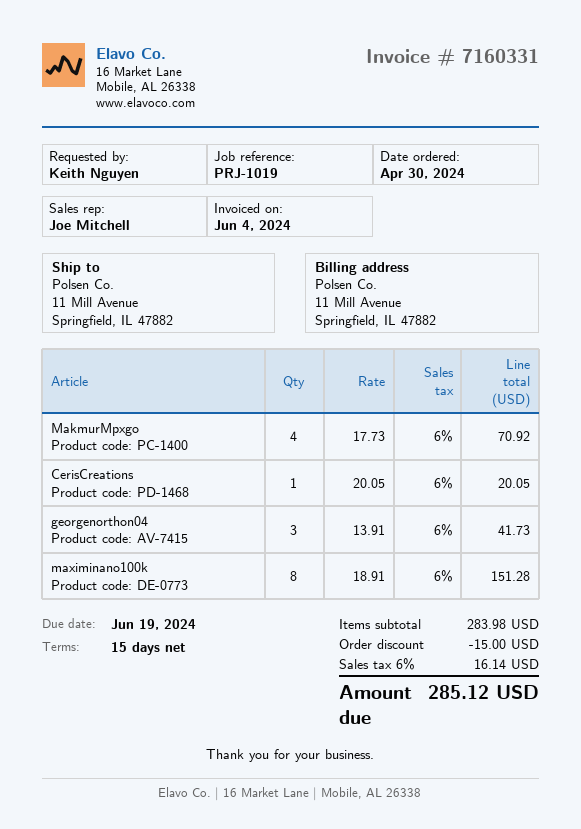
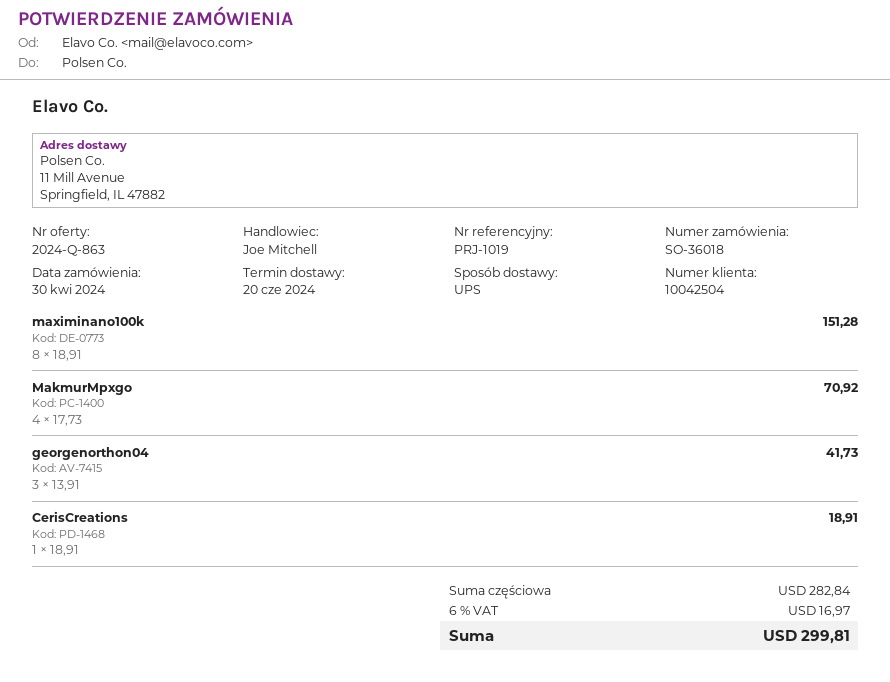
CerisCreations: 1 x 20.05 = 20.05 -> 1 x 18.91 = 18.91
subtotal: 283.98 -> 282.84
discount: 15.00 -> none
tax: 6% = 16.14 -> 6% = 16.97
total: 285.12 -> 299.81

